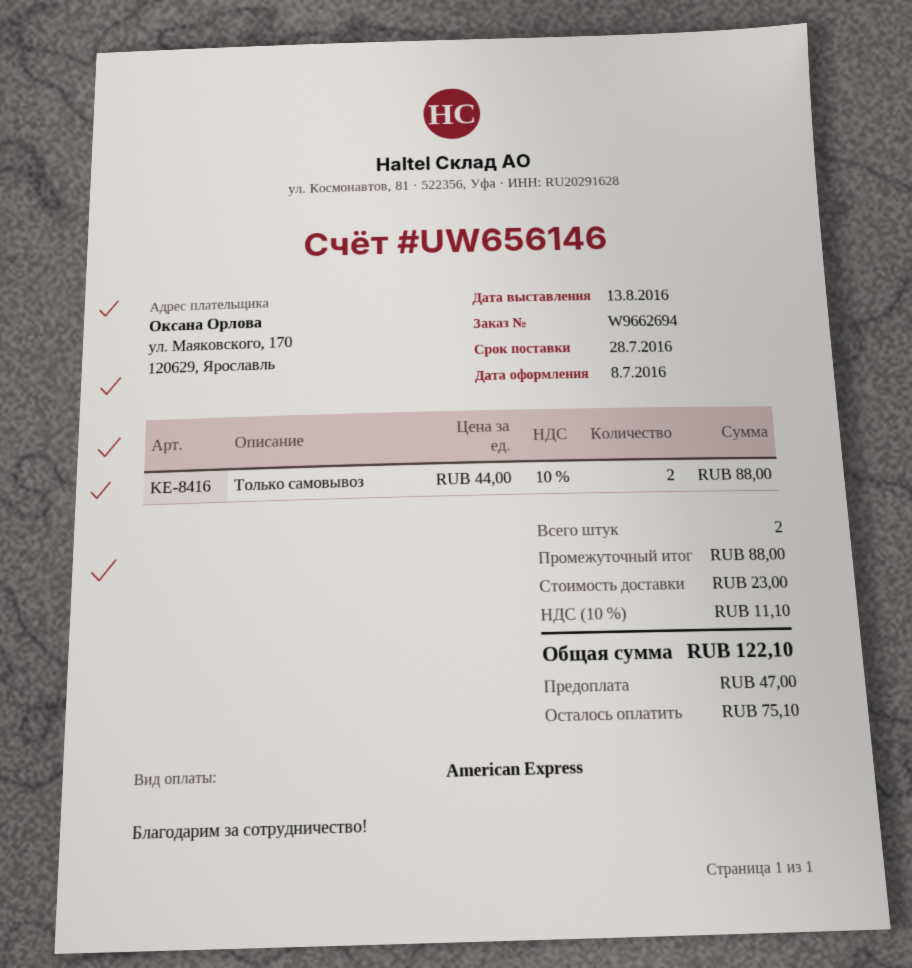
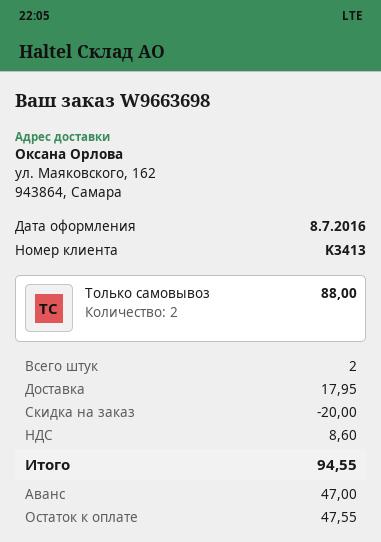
order number: W9662694 -> W9663698
discount: none -> 20.00
shipping: 23.00 -> 17.95
tax: 11.10 -> 8.60
total: 122.10 -> 94.55
balance: 75.10 -> 47.55

